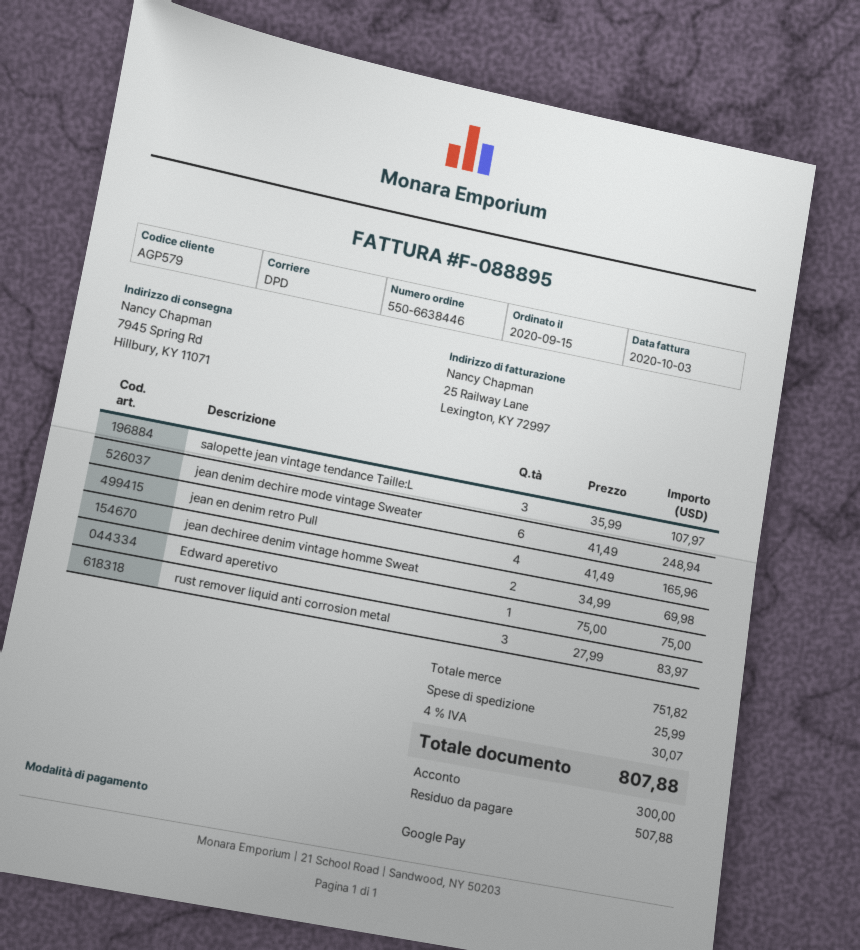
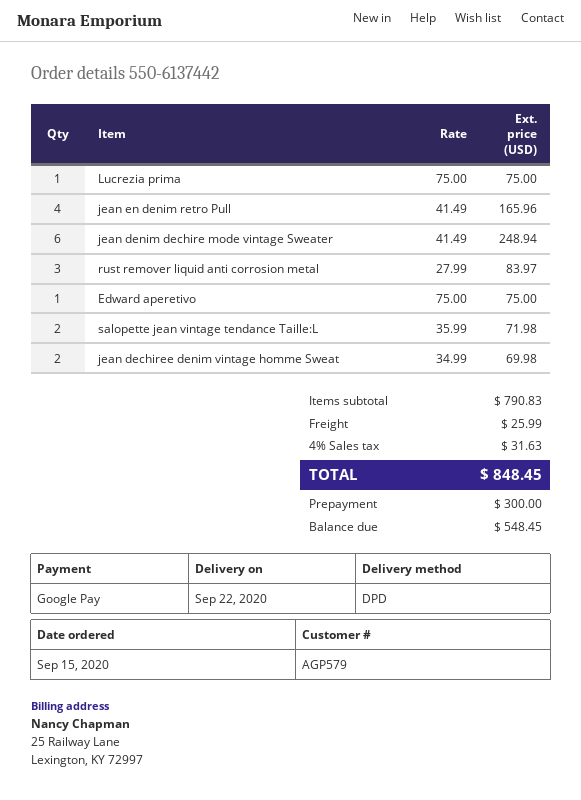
order number: 550-6638446 -> 550-6137442
salopette jean vintage tendance Taille:L: 3 x 35.99 = 107.97 -> 2 x 35.99 = 71.98
Lucrezia prima: none -> 1 x 75.00 = 75.00
subtotal: 751.82 -> 790.83
tax: 4% = 30.07 -> 4% = 31.63
total: 807.88 -> 848.45
balance: 507.88 -> 548.45

